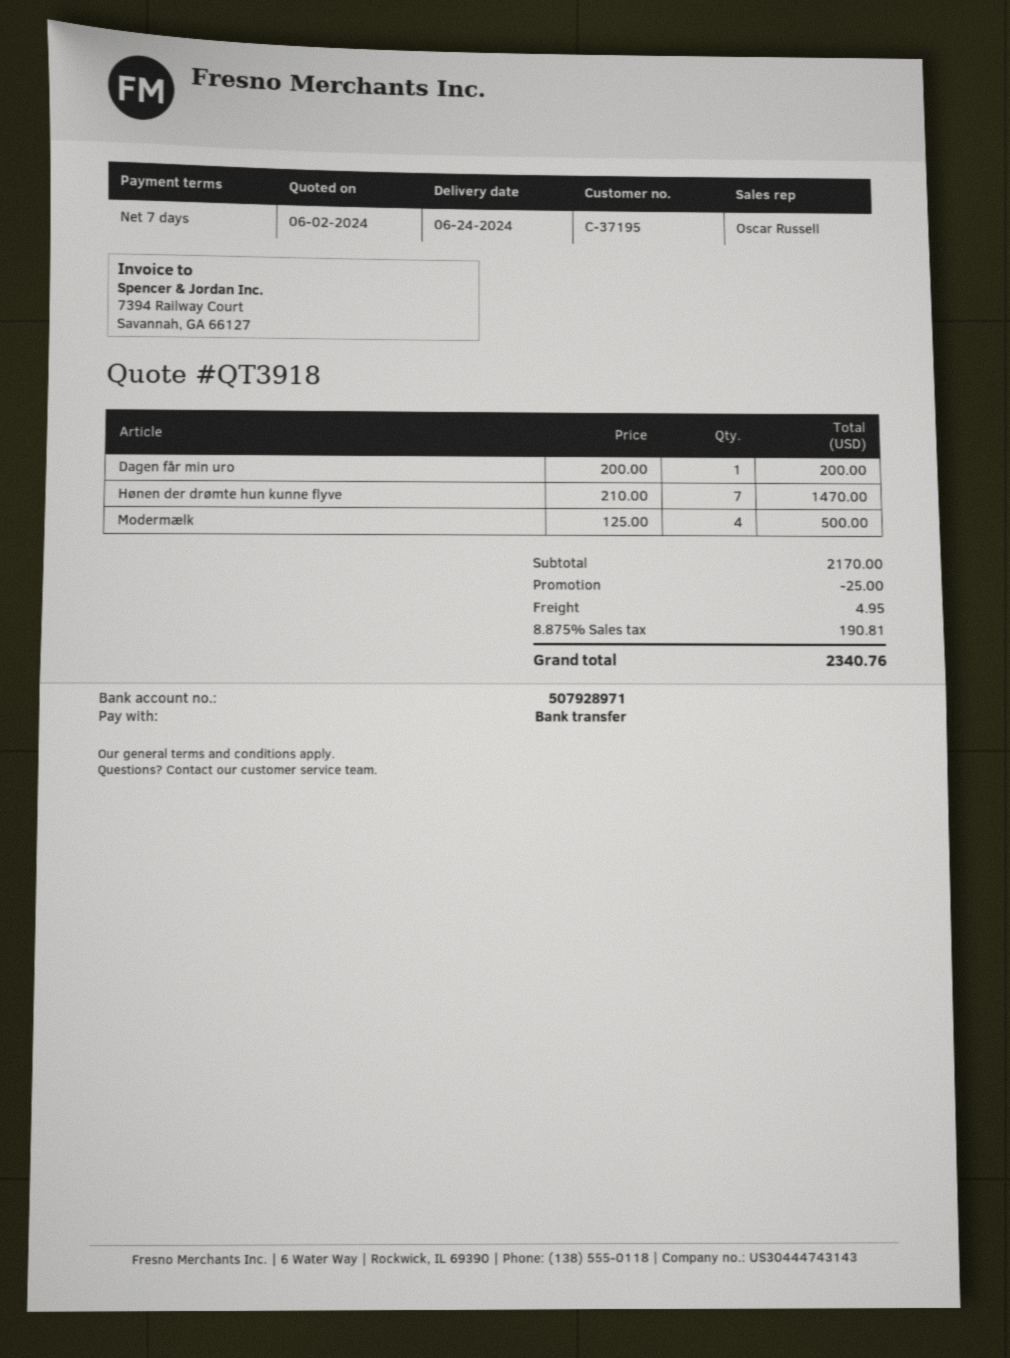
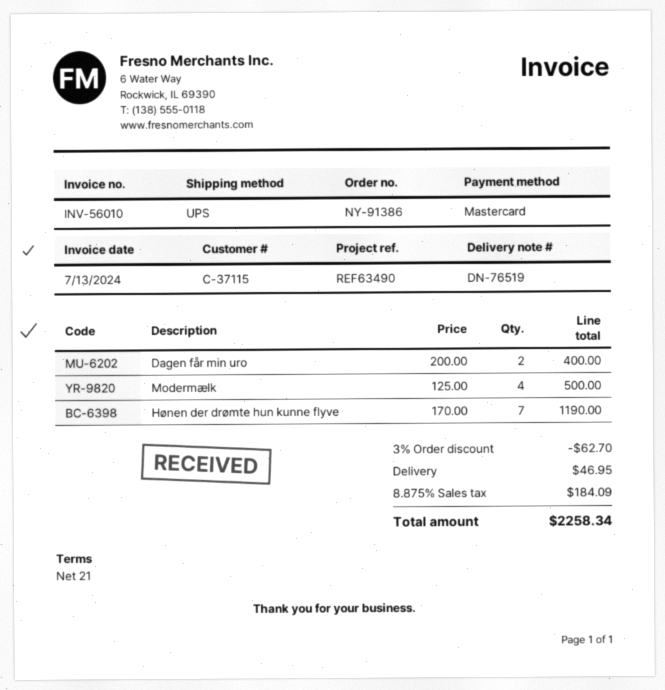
payment terms: 7 days -> 21 days
customer number: C-37195 -> C-37115
payment method: bank transfer -> Mastercard
Dagen får min uro: 1 x 200.00 = 200.00 -> 2 x 200.00 = 400.00
Hønen der drømte hun kunne flyve: 7 x 210.00 = 1470.00 -> 7 x 170.00 = 1190.00
discount: 25.00 -> 62.70
shipping: 4.95 -> 46.95
tax: 8.875% = 190.81 -> 8.875% = 184.09
total: 2340.76 -> 2258.34

